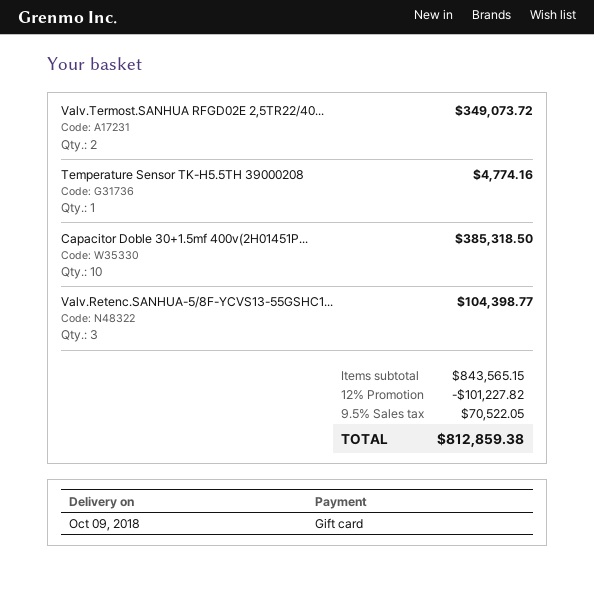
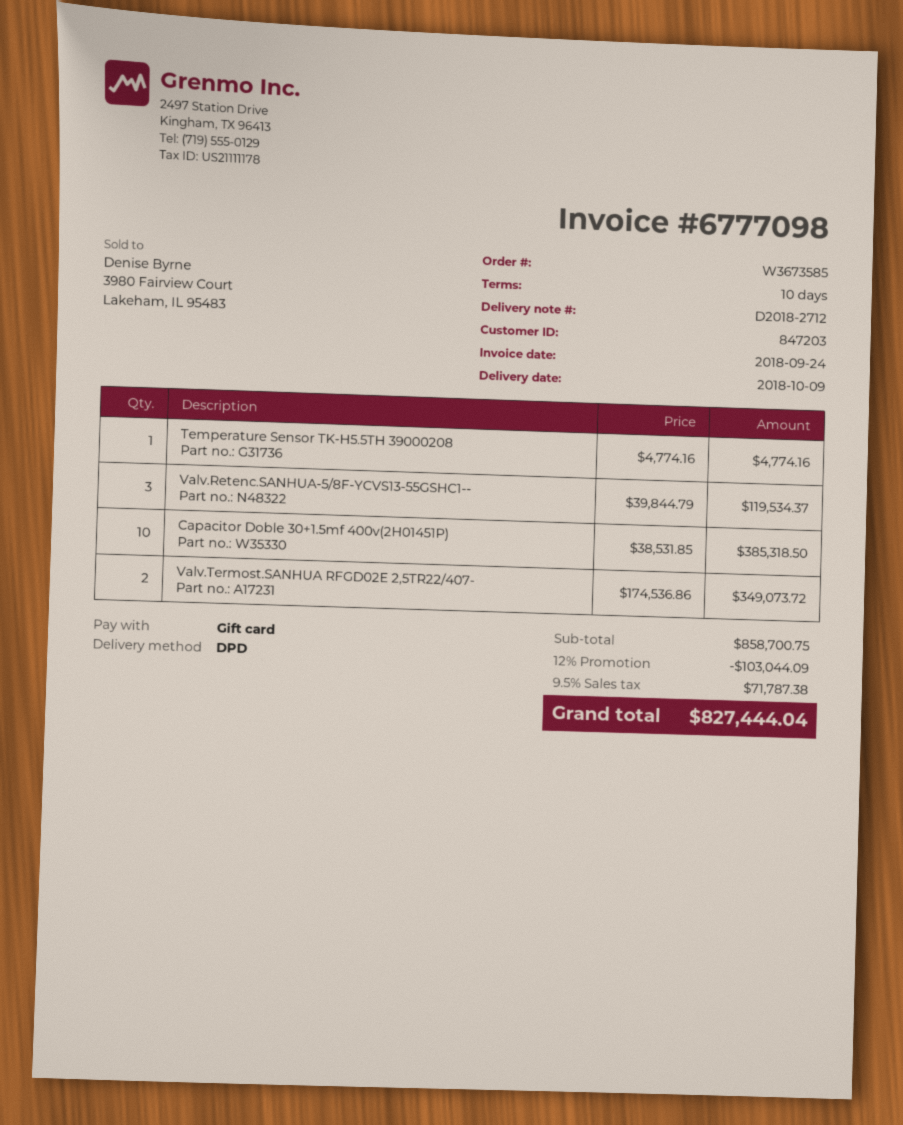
Valv.Retenc.SANHUA-5/8F-YCVS13-55GSHC1...: 3 for 104398.77 -> 3 for 119534.37
subtotal: 843565.15 -> 858700.75
discount: 12% = 101227.82 -> 12% = 103044.09
tax: 9.5% = 70522.05 -> 9.5% = 71787.38
total: 812859.38 -> 827444.04

